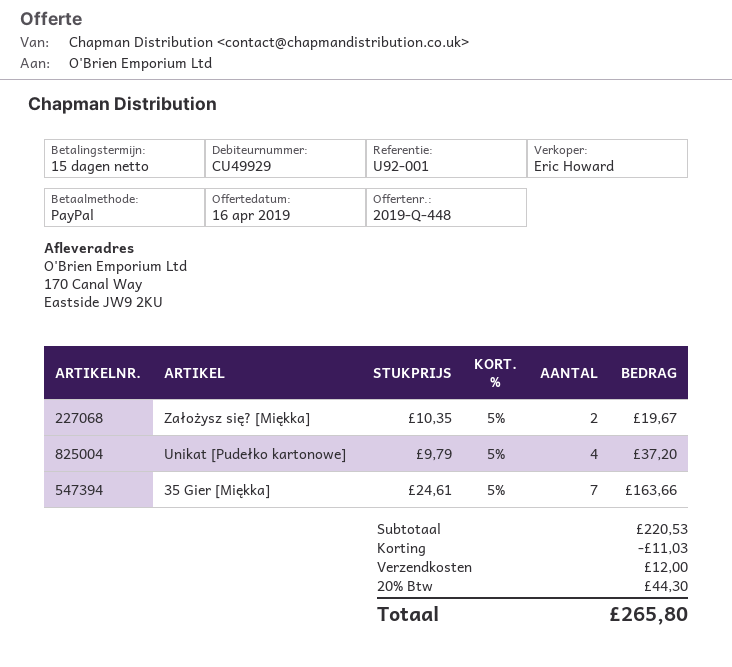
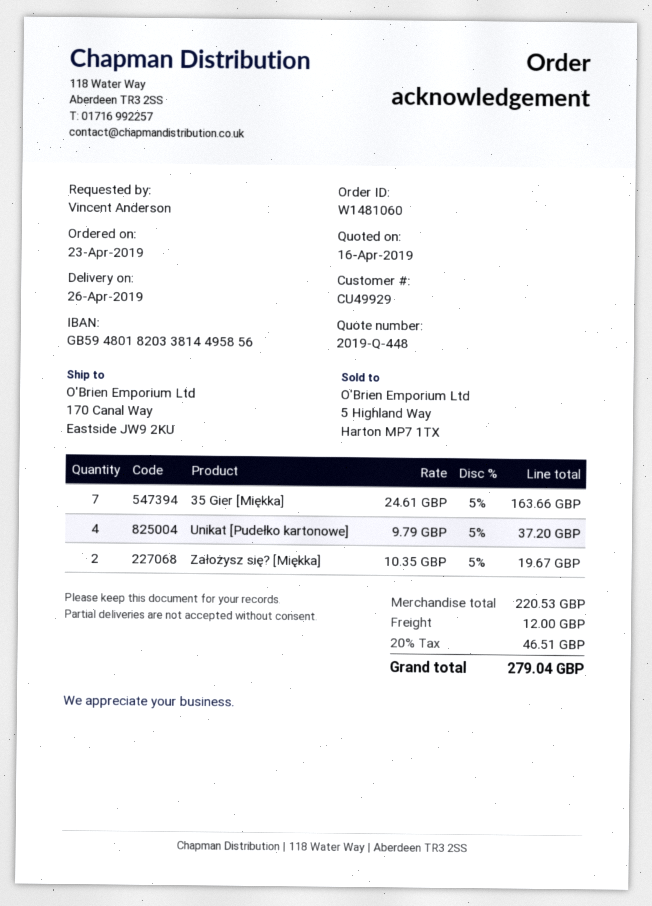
discount: 11.03 -> none
tax: 20% = 44.30 -> 20% = 46.51
total: 265.80 -> 279.04

